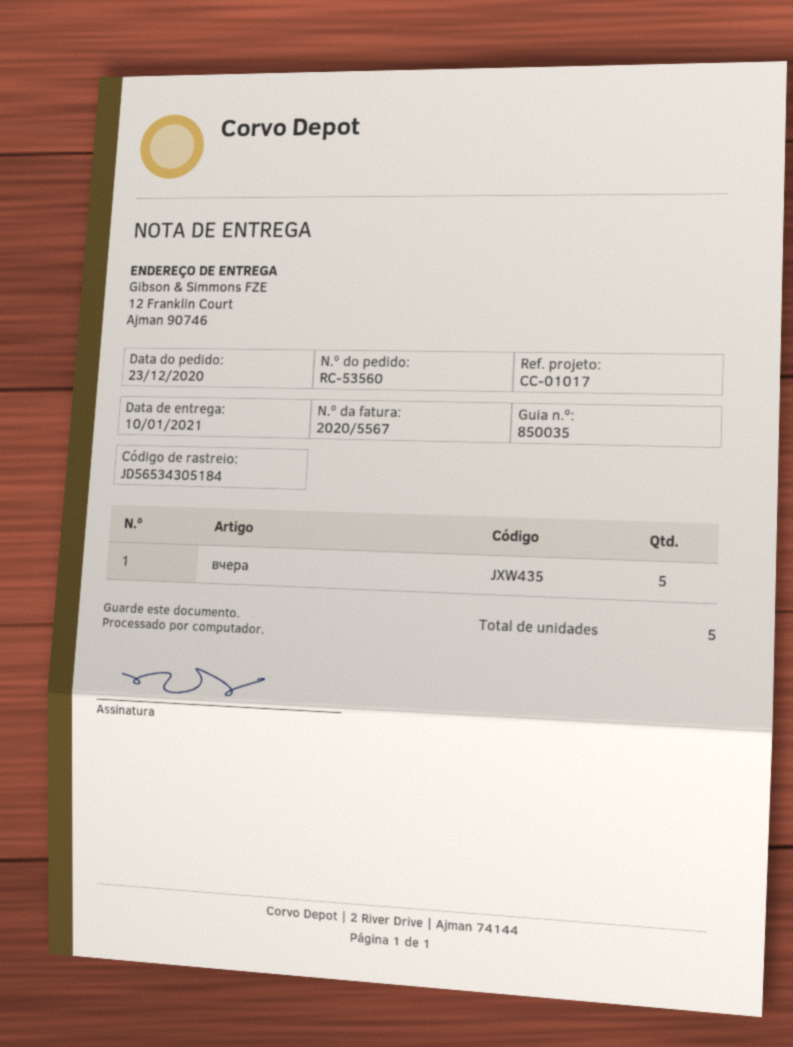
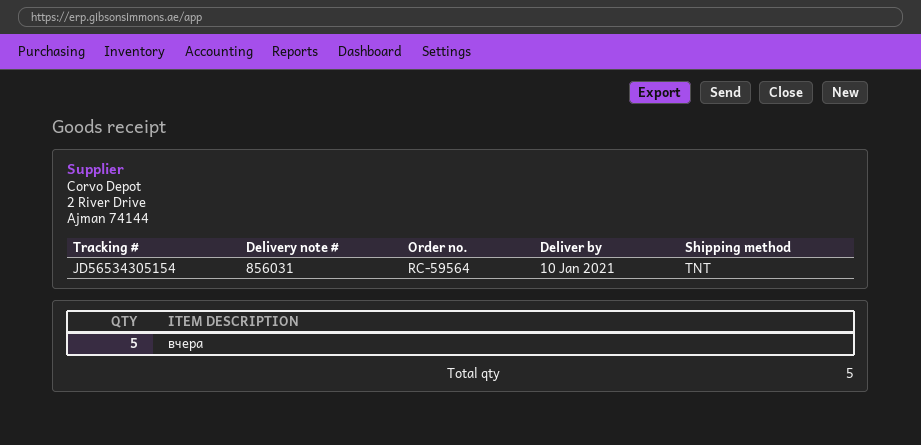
order number: RC-53560 -> RC-59564
delivery note number: 850035 -> 856031
tracking number: JD56534305184 -> JD56534305154

